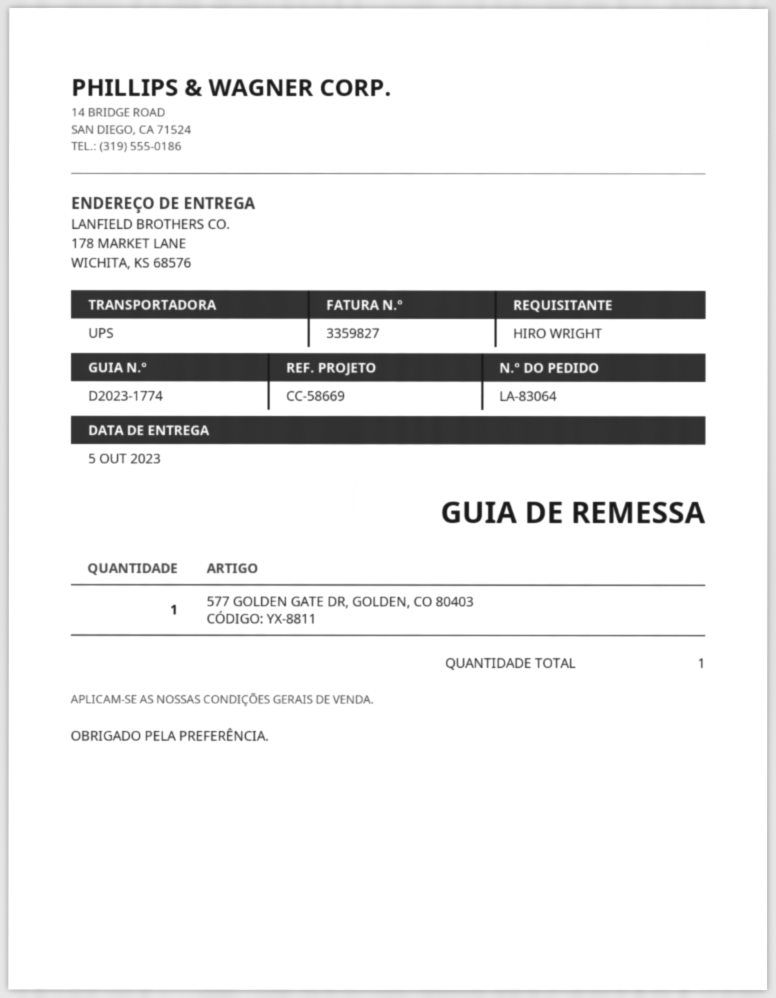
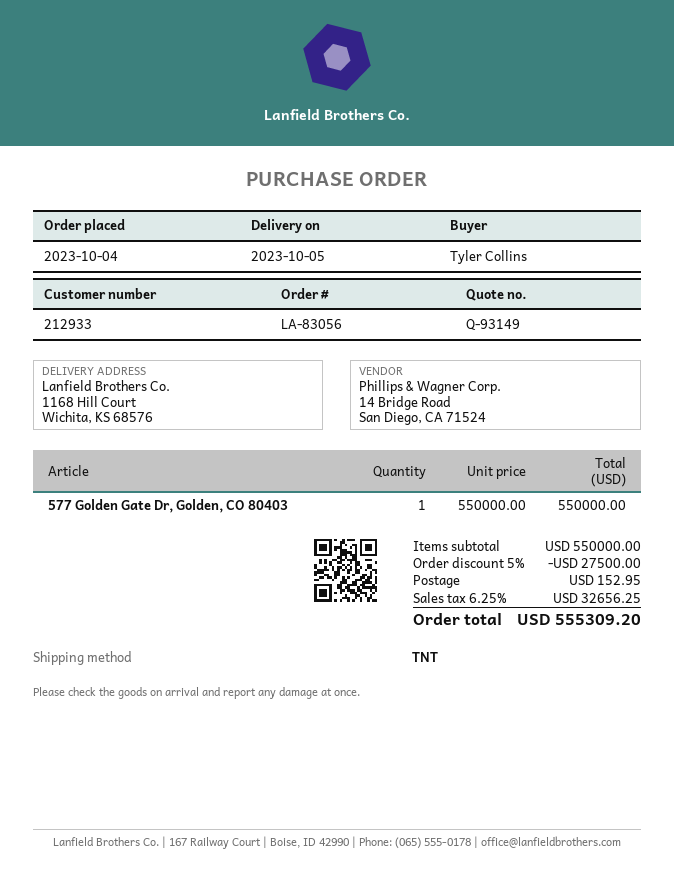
order number: LA-83064 -> LA-83056
ordered by: HIRO WRIGHT -> Tyler Collins
shipping method: UPS -> TNT
ship to: 178 MARKET LANE, WICHITA, KS 68576 -> 1168 Hill Court, Wichita, KS 68576

